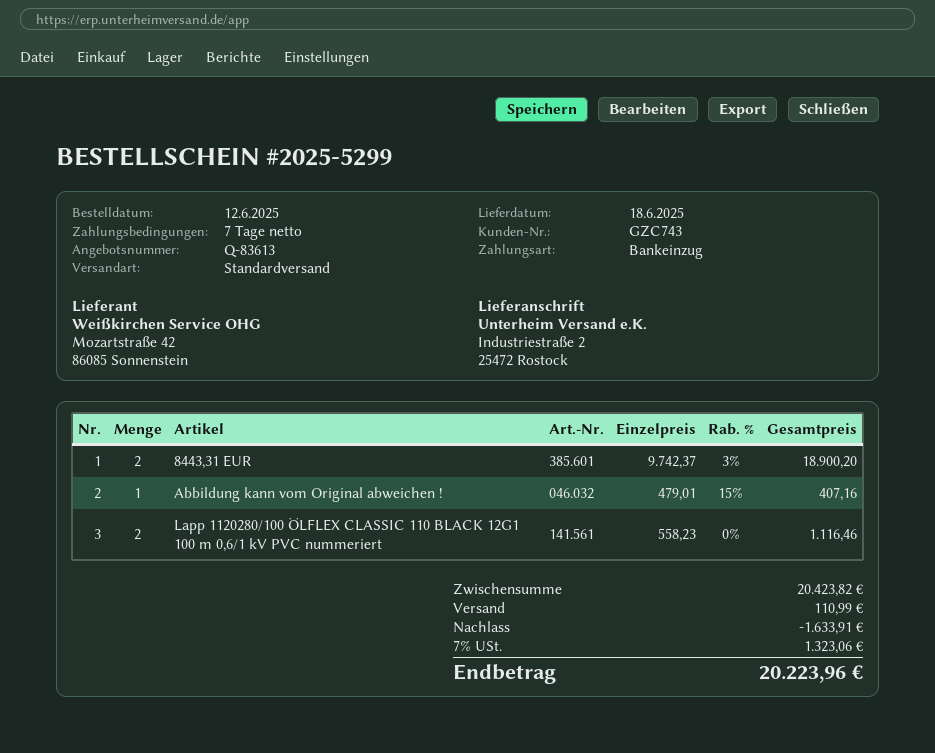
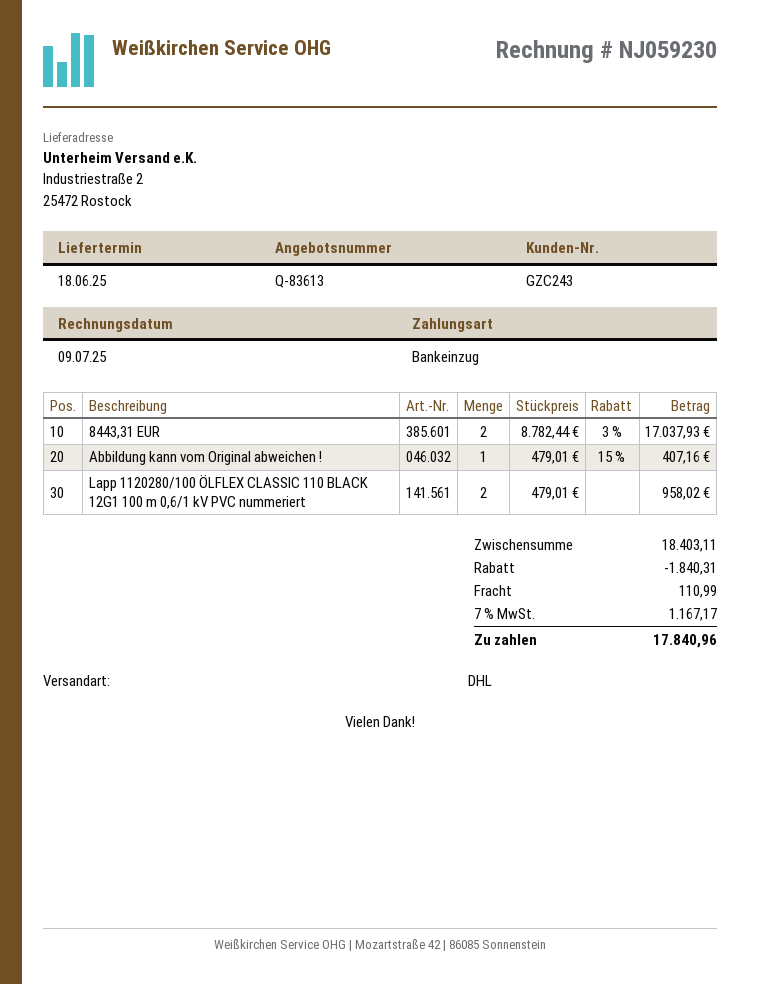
customer number: GZC743 -> GZC243
shipping method: standard -> DHL
8443,31 EUR: 2 x 9742.37 - 3% = 18900.20 -> 2 x 8782.44 - 3% = 17037.93
Lapp 1120280/100 ÖLFLEX CLASSIC 110 BLACK 12G1 100 m 0,6/1 kV PVC nummeriert: 2 x 558.23 = 1116.46 -> 2 x 479.01 = 958.02
subtotal: 20423.82 -> 18403.11
discount: 1633.91 -> 1840.31
tax: 7% = 1323.06 -> 7% = 1167.17
total: 20223.96 -> 17840.96

